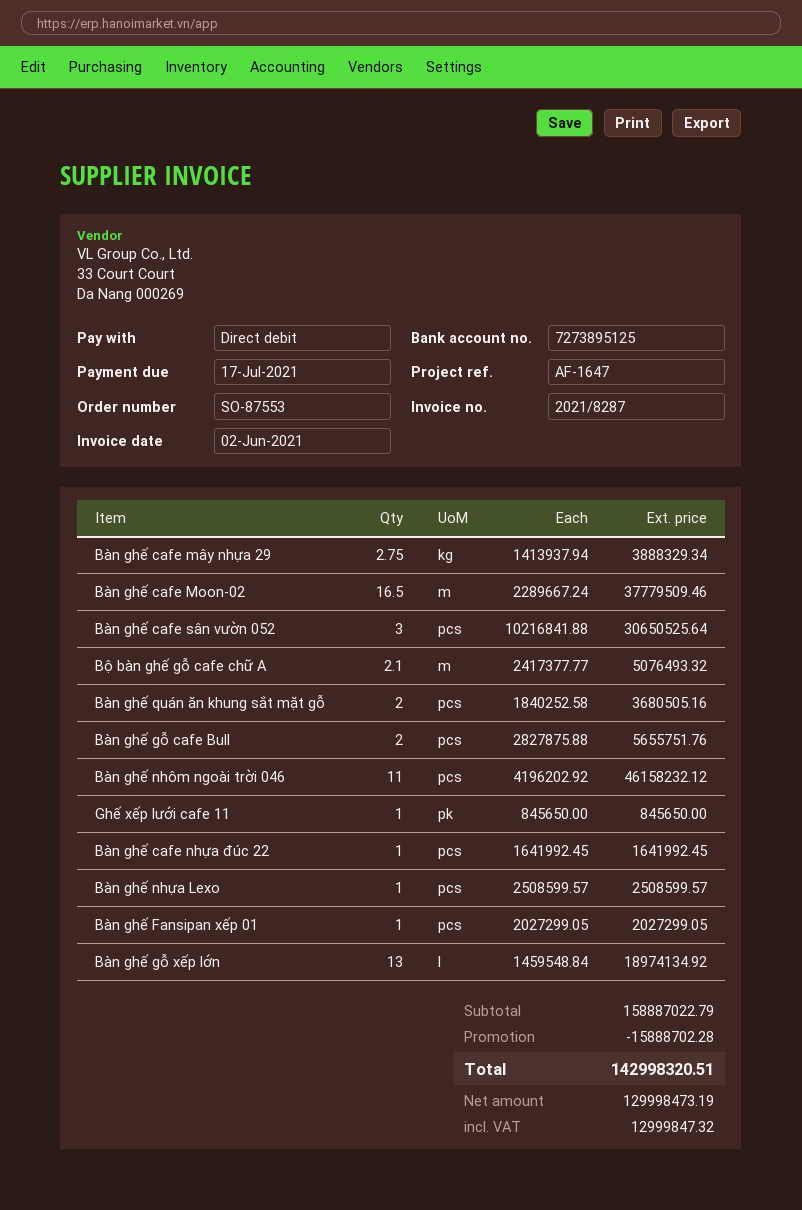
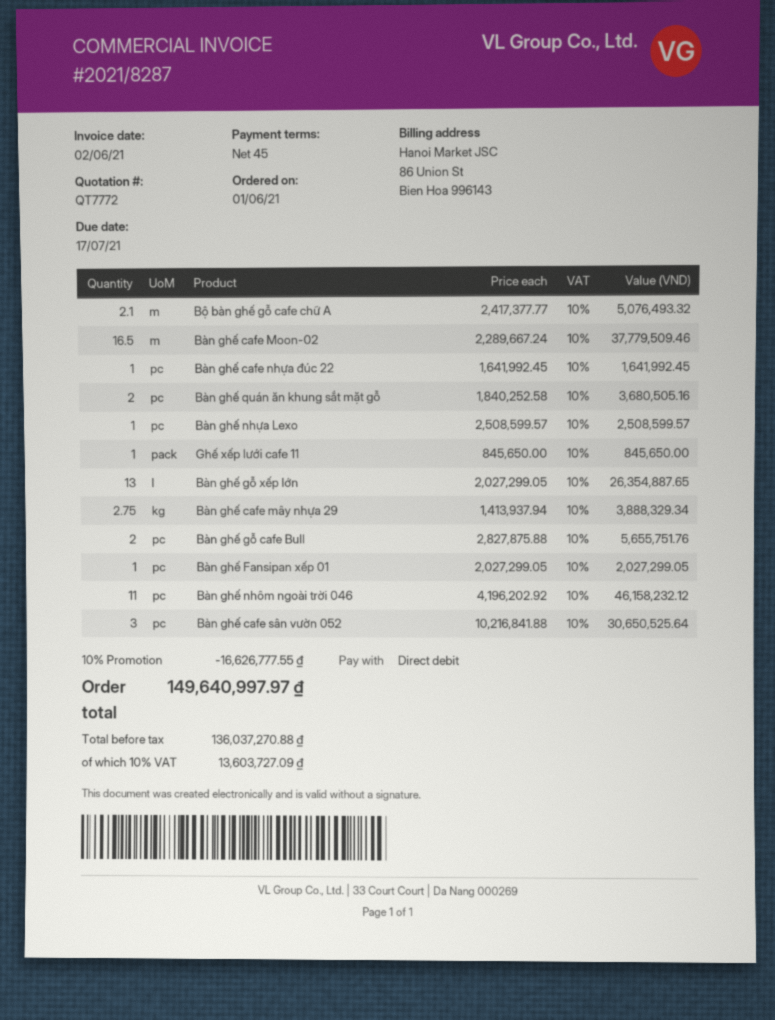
Bàn ghế gỗ xếp lớn: 13 x 1459548.84 = 18974134.92 -> 13 x 2027299.05 = 26354887.65
discount: 15888702.28 -> 16626777.55
net: 129998473.19 -> 136037270.88
tax: 12999847.32 -> 13603727.09
total: 142998320.51 -> 149640997.97

